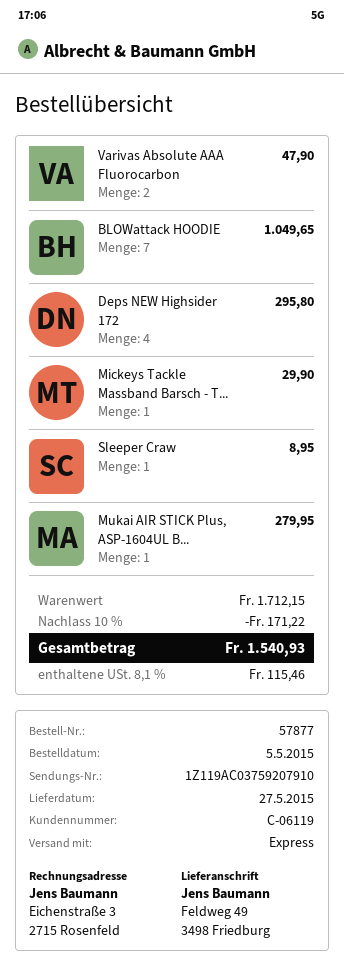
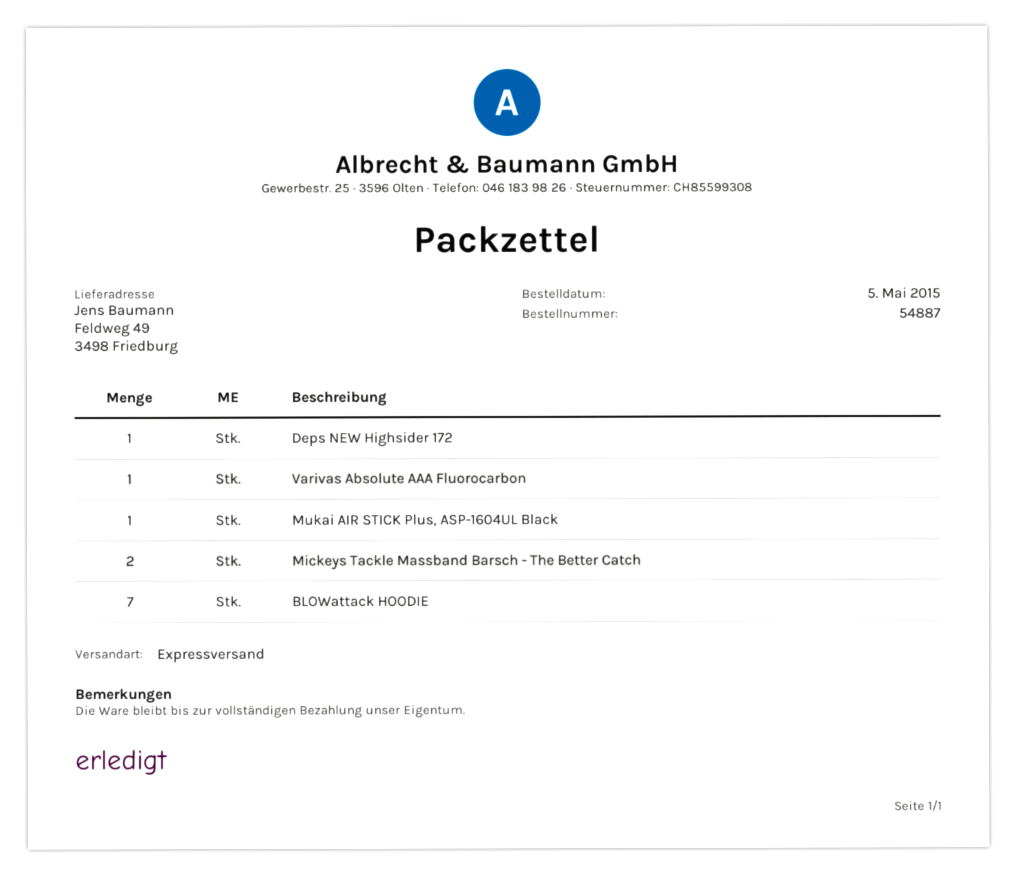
order number: 57877 -> 54887
Varivas Absolute AAA Fluorocarbon: 2 -> 1
Deps NEW Highsider 172: 4 -> 1
Mickeys Tackle Massband Barsch - T...: 1 -> 2
Sleeper Craw: 1 -> none

